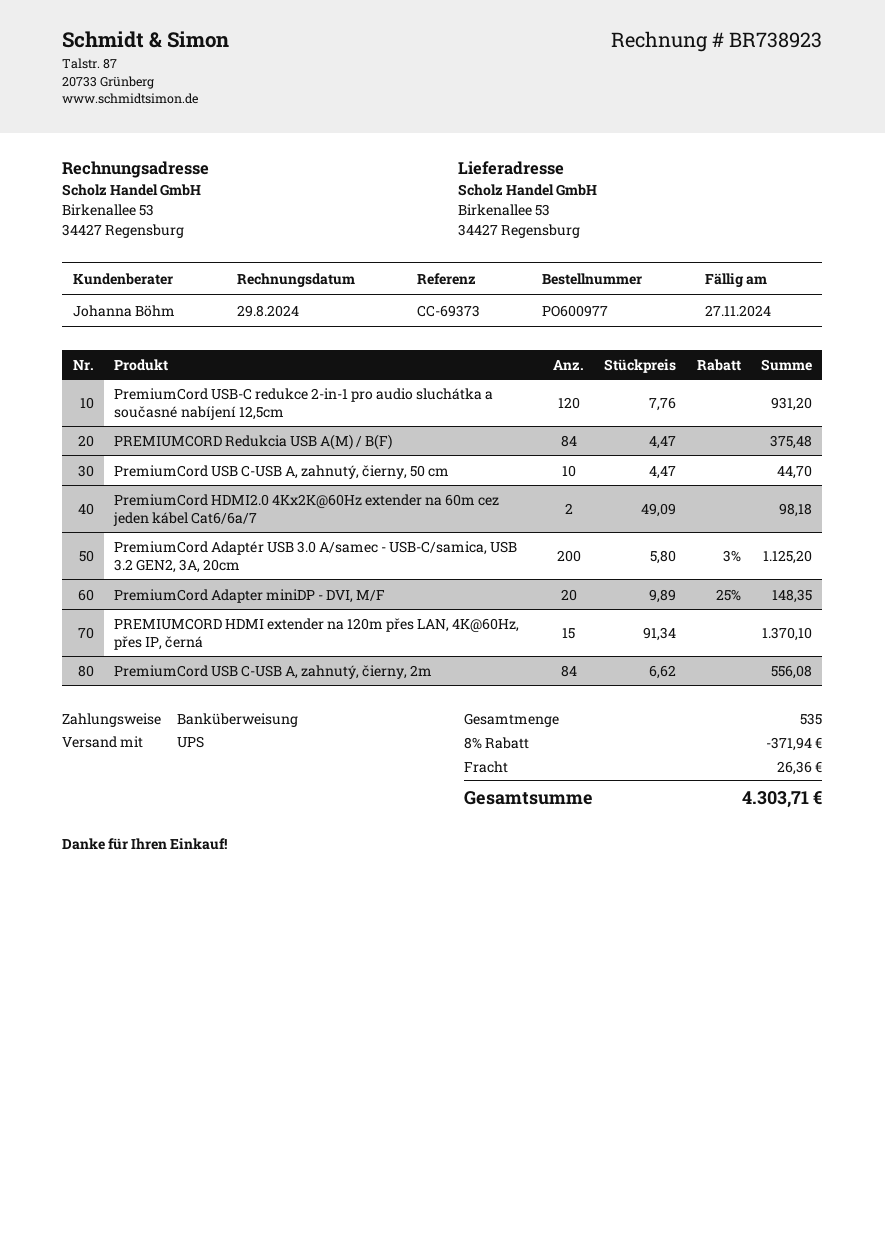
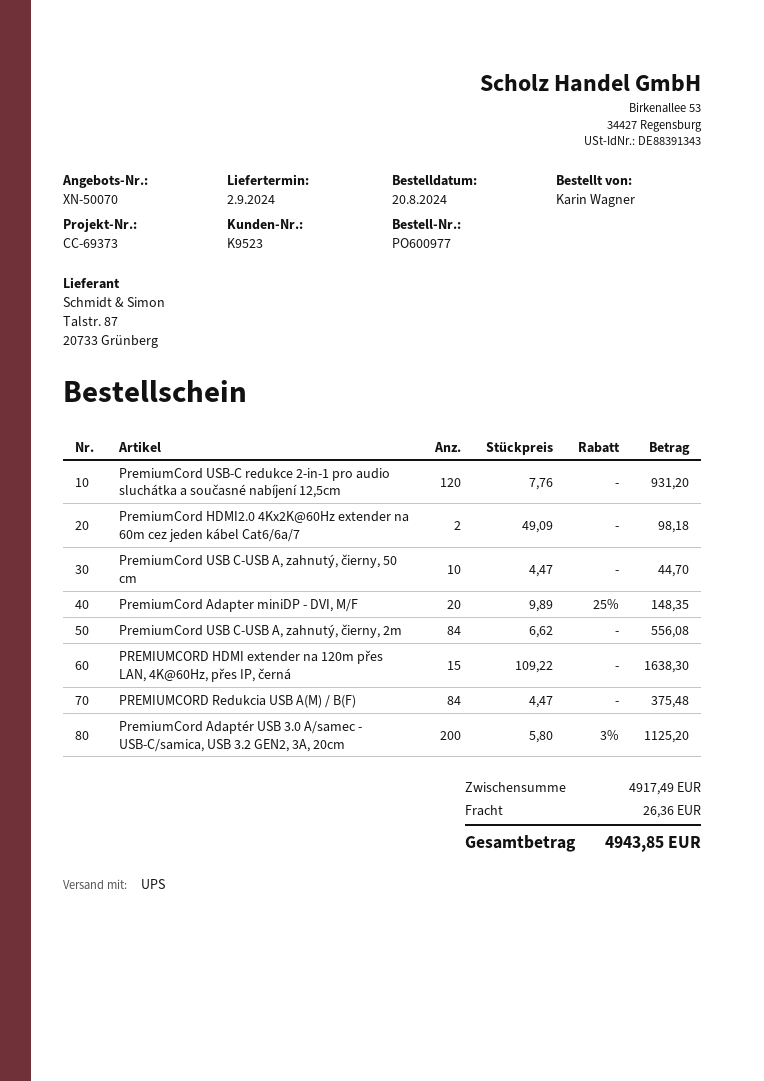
PREMIUMCORD HDMI extender na 120m přes LAN, 4K@60Hz, přes IP, černá: 15 x 91.34 = 1370.10 -> 15 x 109.22 = 1638.30
discount: 8% = 371.94 -> none
total: 4303.71 -> 4943.85

